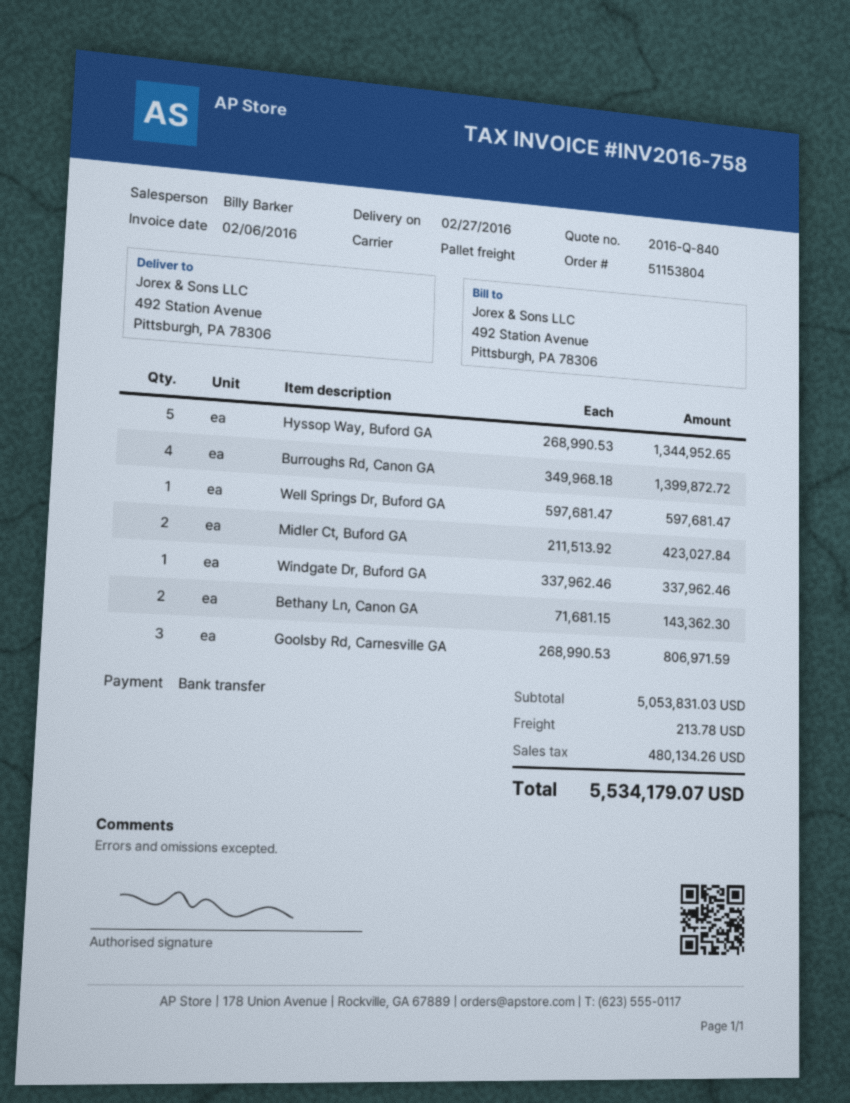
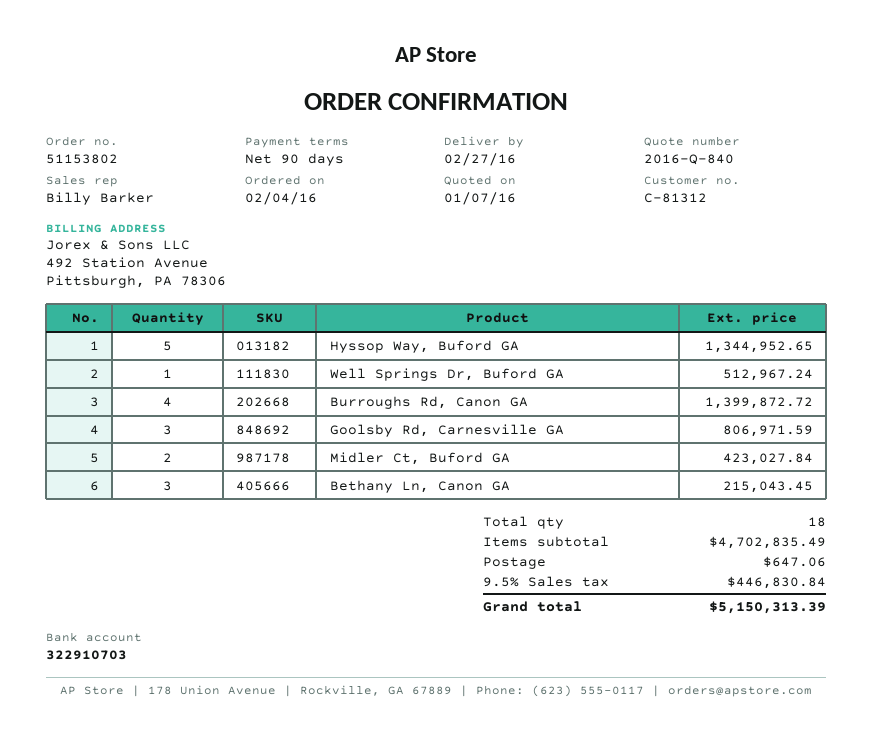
order number: 51153804 -> 51153802
Well Springs Dr, Buford GA: 1 for 597681.47 -> 1 for 512967.24
Windgate Dr, Buford GA: 1 for 337962.46 -> none
Bethany Ln, Canon GA: 2 for 143362.30 -> 3 for 215043.45
subtotal: 5053831.03 -> 4702835.49
shipping: 213.78 -> 647.06
tax: 480134.26 -> 446830.84
total: 5534179.07 -> 5150313.39

